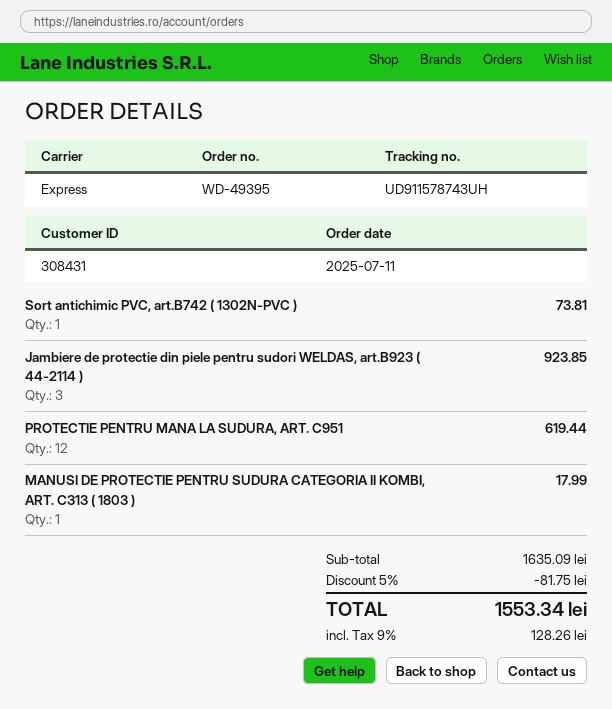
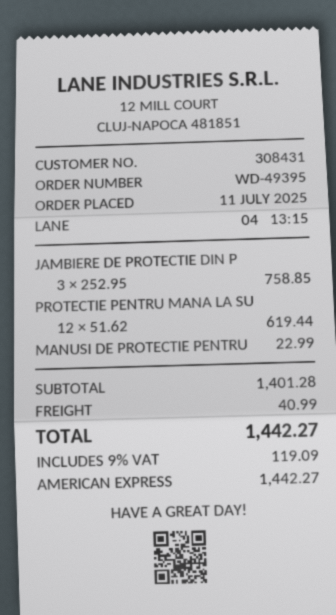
Sort antichimic PVC, art.B742 ( 1302N-PVC ): 1 for 73.81 -> none
Jambiere de protectie din piele pentru sudori WELDAS, art.B923 ( 44-2114 ): 3 for 923.85 -> 3 for 758.85
MANUSI DE PROTECTIE PENTRU SUDURA CATEGORIA II KOMBI, ART. C313 ( 1803 ): 1 for 17.99 -> 1 for 22.99
subtotal: 1635.09 -> 1401.28
discount: 5% = 81.75 -> none
shipping: none -> 40.99
tax: 9% = 128.26 -> 9% = 119.09
total: 1553.34 -> 1442.27

